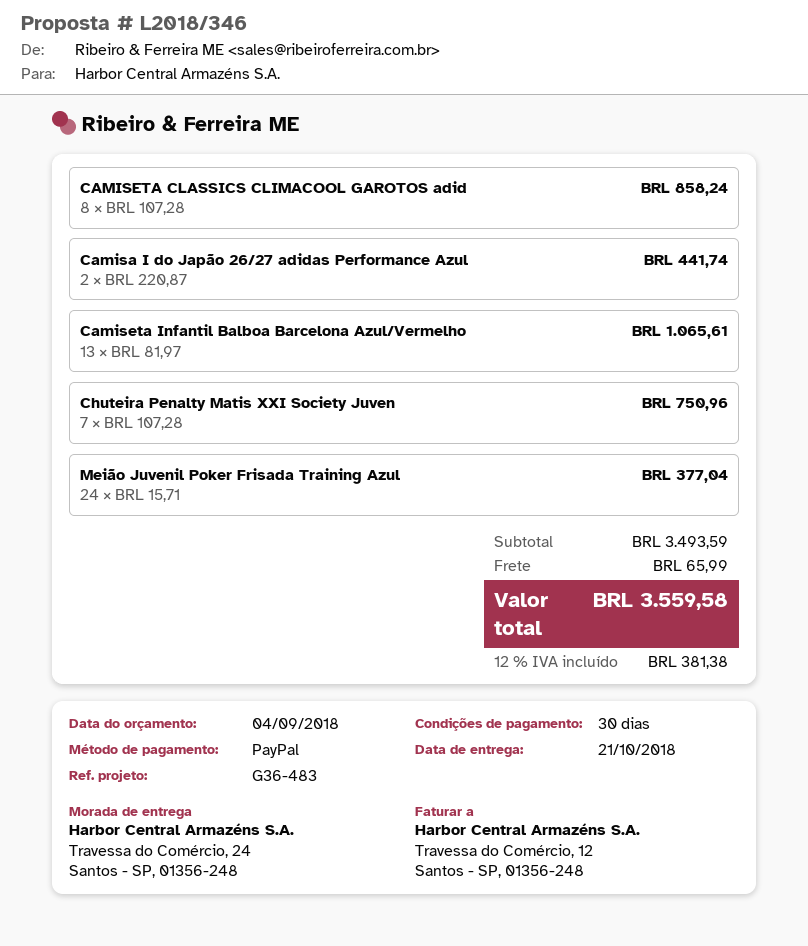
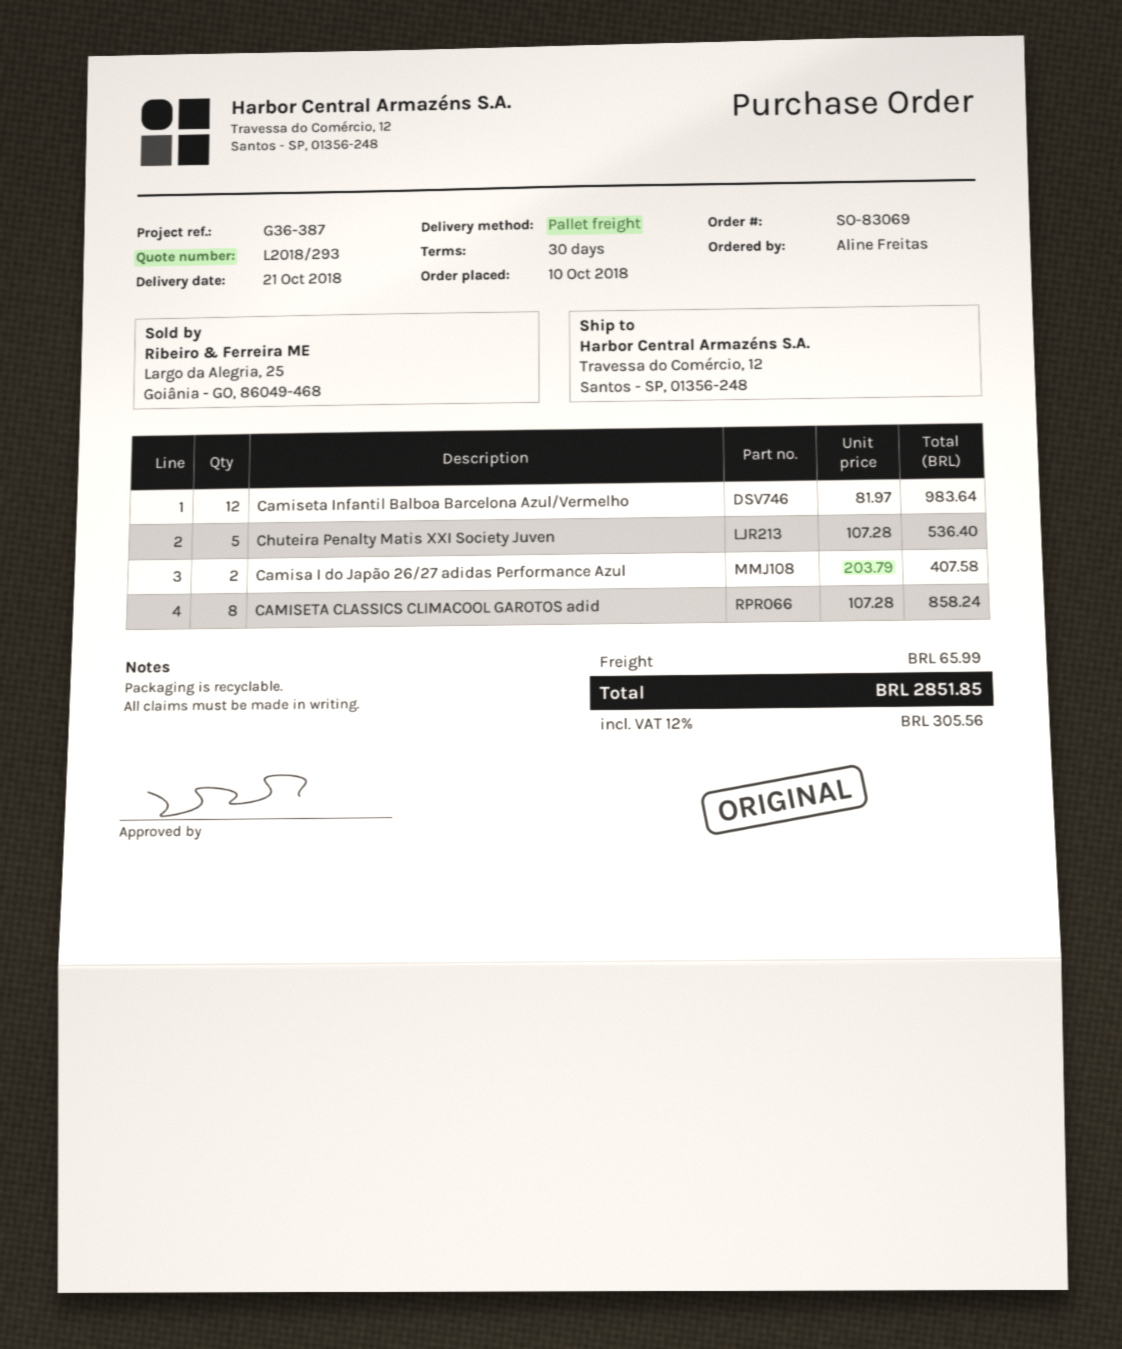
quote number: L2018/346 -> L2018/293
reference: G36-483 -> G36-387
ship to: Travessa do Comércio, 24, Santos - SP, 01356-248 -> Travessa do Comércio, 12, Santos - SP, 01356-248
Camisa I do Japão 26/27 adidas Performance Azul: 2 x 220.87 = 441.74 -> 2 x 203.79 = 407.58
Camiseta Infantil Balboa Barcelona Azul/Vermelho: 13 x 81.97 = 1065.61 -> 12 x 81.97 = 983.64
Chuteira Penalty Matis XXI Society Juven: 7 x 107.28 = 750.96 -> 5 x 107.28 = 536.40
Meião Juvenil Poker Frisada Training Azul: 24 x 15.71 = 377.04 -> none
tax: 12% = 381.38 -> 12% = 305.56
total: 3559.58 -> 2851.85

